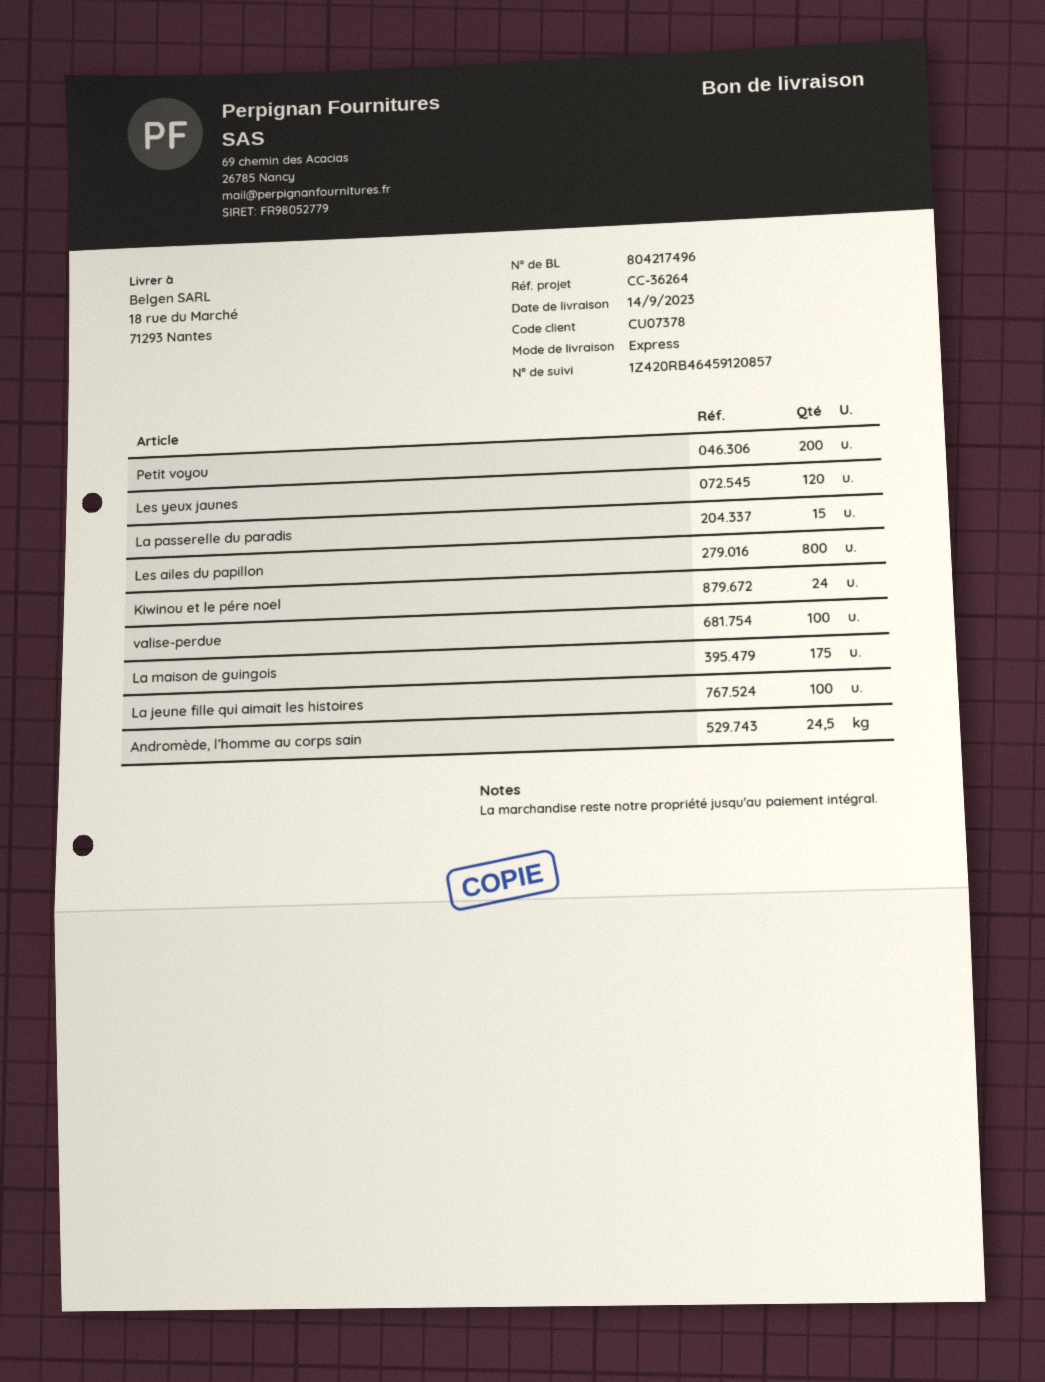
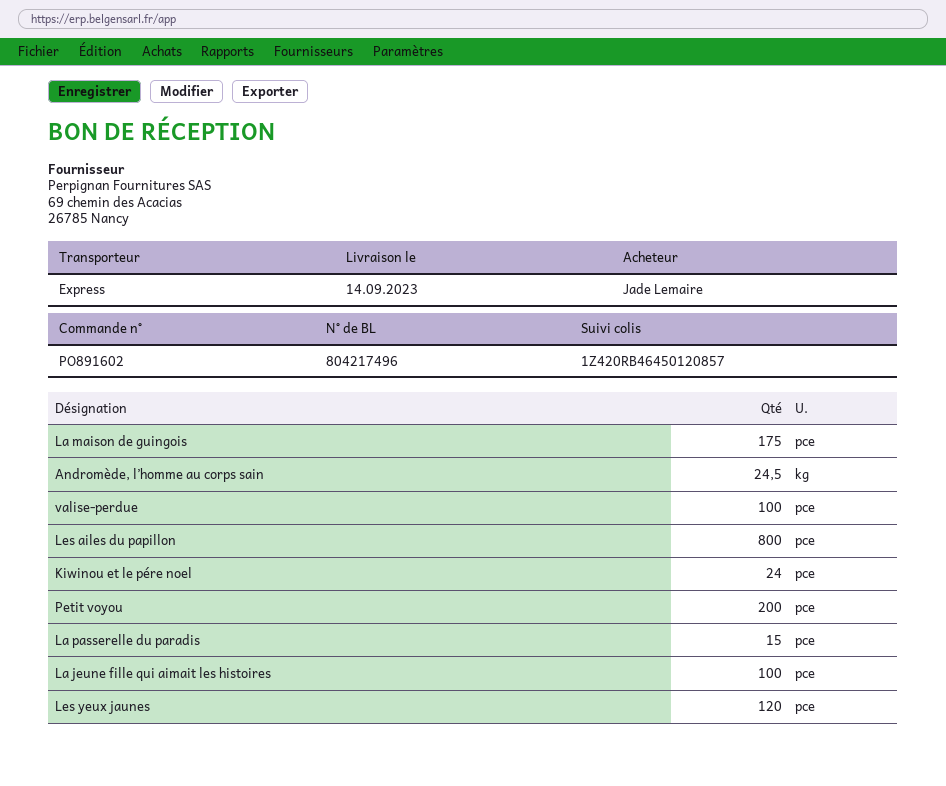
tracking number: 1Z420RB46459120857 -> 1Z420RB46450120857

